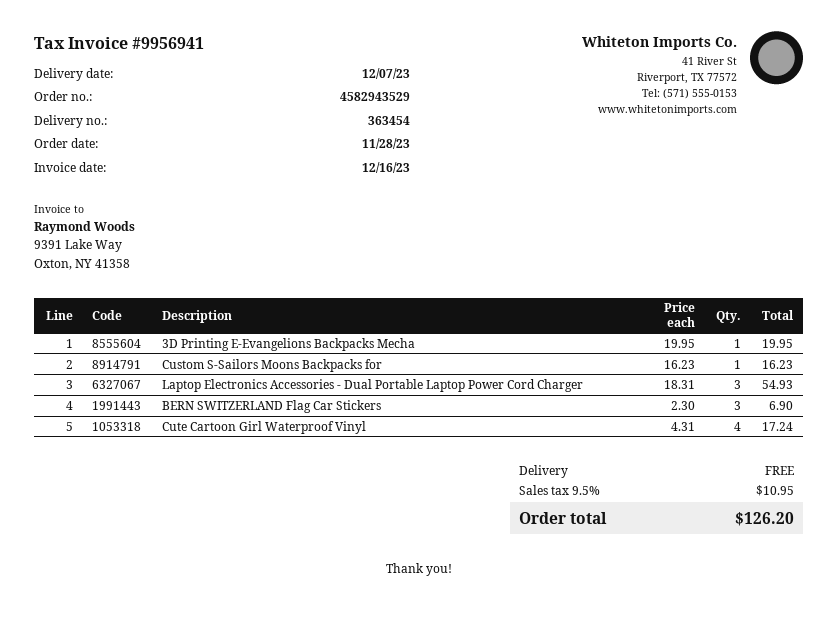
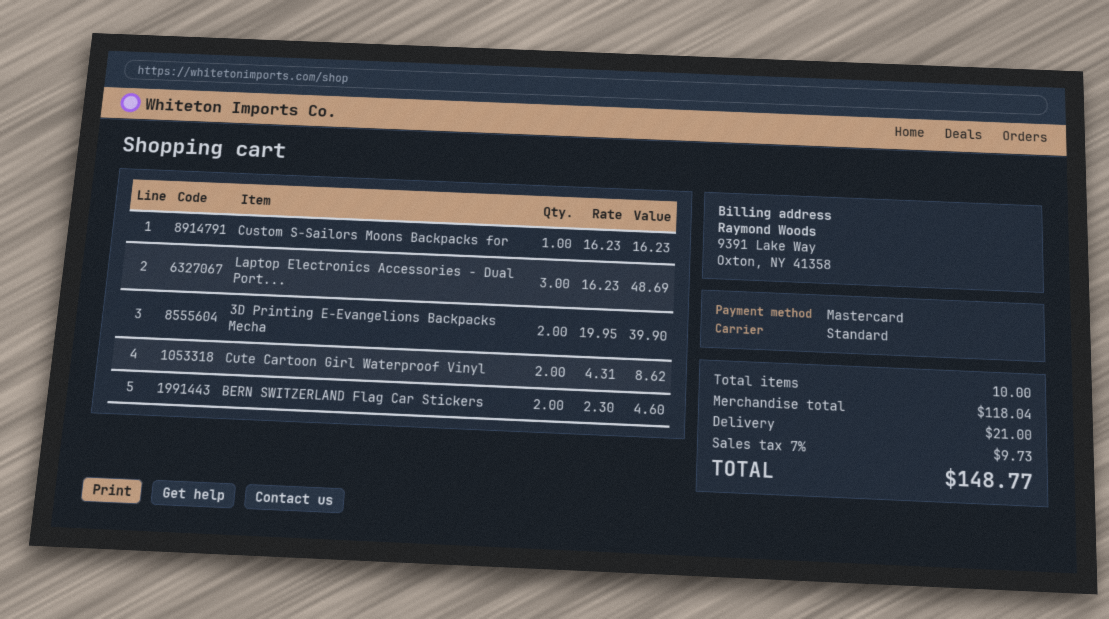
3D Printing E-Evangelions Backpacks Mecha: 1 x 19.95 = 19.95 -> 2 x 19.95 = 39.90
Laptop Electronics Accessories - Dual Portable Laptop Power Cord Charger: 3 x 18.31 = 54.93 -> 3 x 16.23 = 48.69
BERN SWITZERLAND Flag Car Stickers: 3 x 2.30 = 6.90 -> 2 x 2.30 = 4.60
Cute Cartoon Girl Waterproof Vinyl: 4 x 4.31 = 17.24 -> 2 x 4.31 = 8.62
shipping: 0.00 -> 21.00
tax: 9.5% = 10.95 -> 7% = 9.73
total: 126.20 -> 148.77

